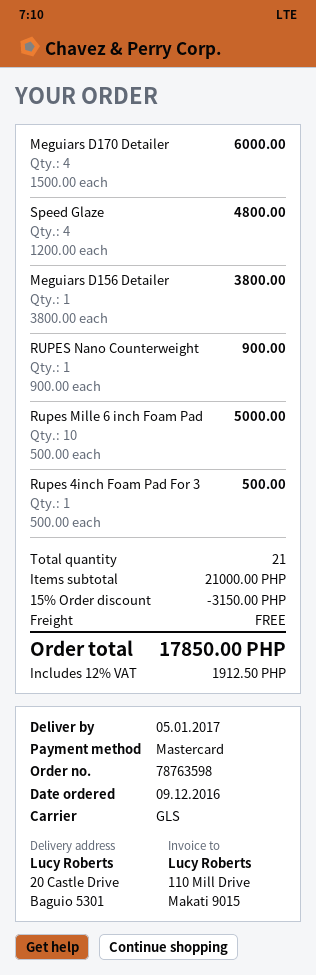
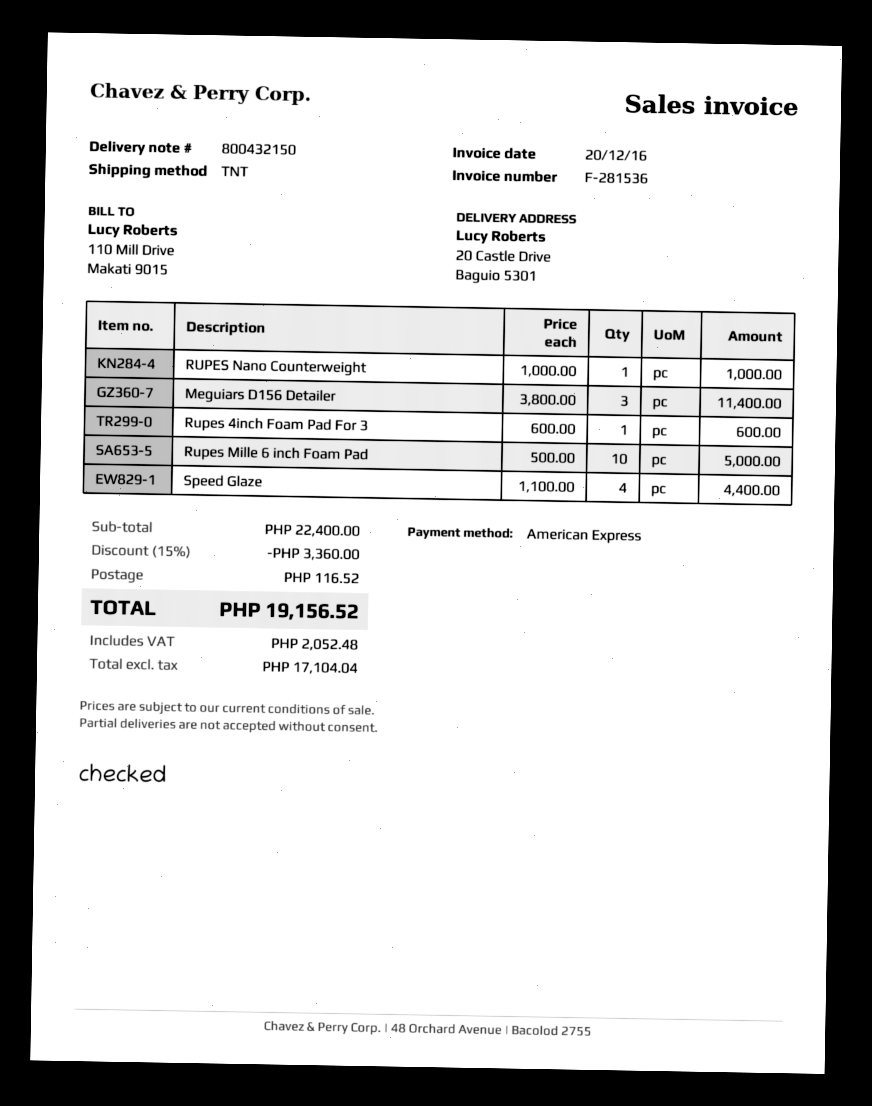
payment method: Mastercard -> American Express
shipping method: GLS -> TNT
Meguiars D170 Detailer: 4 x 1500.00 = 6000.00 -> none
Speed Glaze: 4 x 1200.00 = 4800.00 -> 4 x 1100.00 = 4400.00
Meguiars D156 Detailer: 1 x 3800.00 = 3800.00 -> 3 x 3800.00 = 11400.00
RUPES Nano Counterweight: 1 x 900.00 = 900.00 -> 1 x 1000.00 = 1000.00
Rupes 4inch Foam Pad For 3: 1 x 500.00 = 500.00 -> 1 x 600.00 = 600.00
subtotal: 21000.00 -> 22400.00
discount: 15% = 3150.00 -> 15% = 3360.00
shipping: 0.00 -> 116.52
tax: 1912.50 -> 2052.48
total: 17850.00 -> 19156.52

